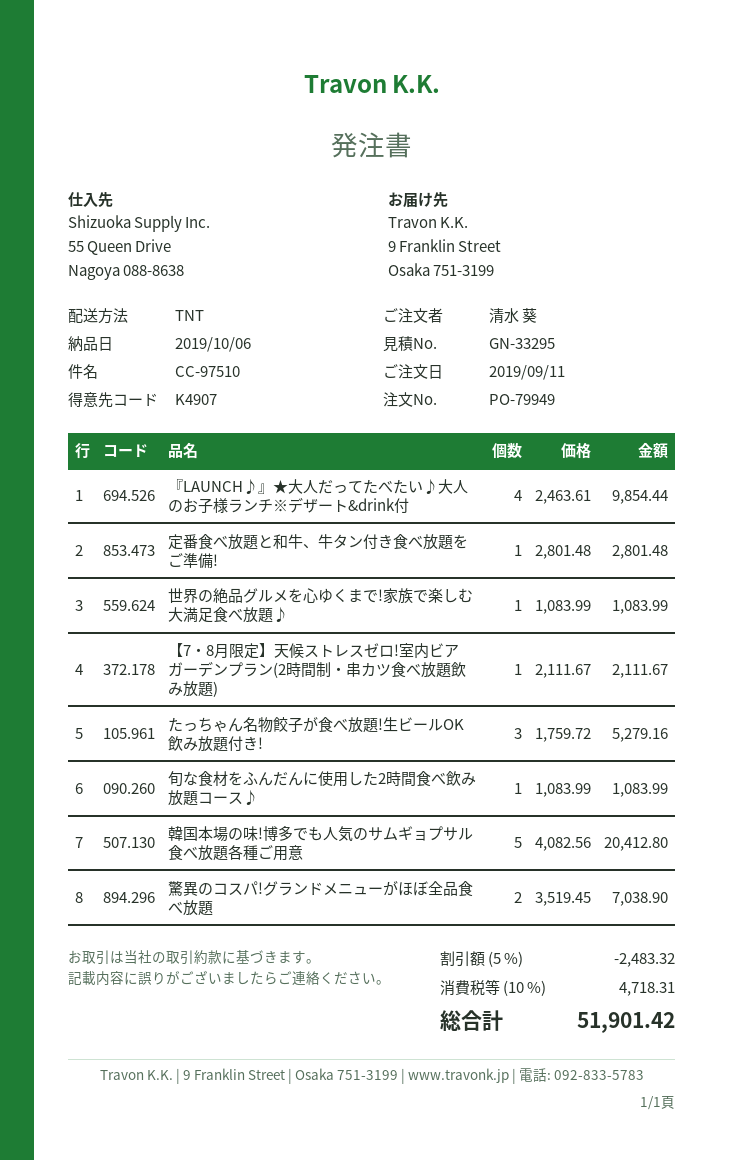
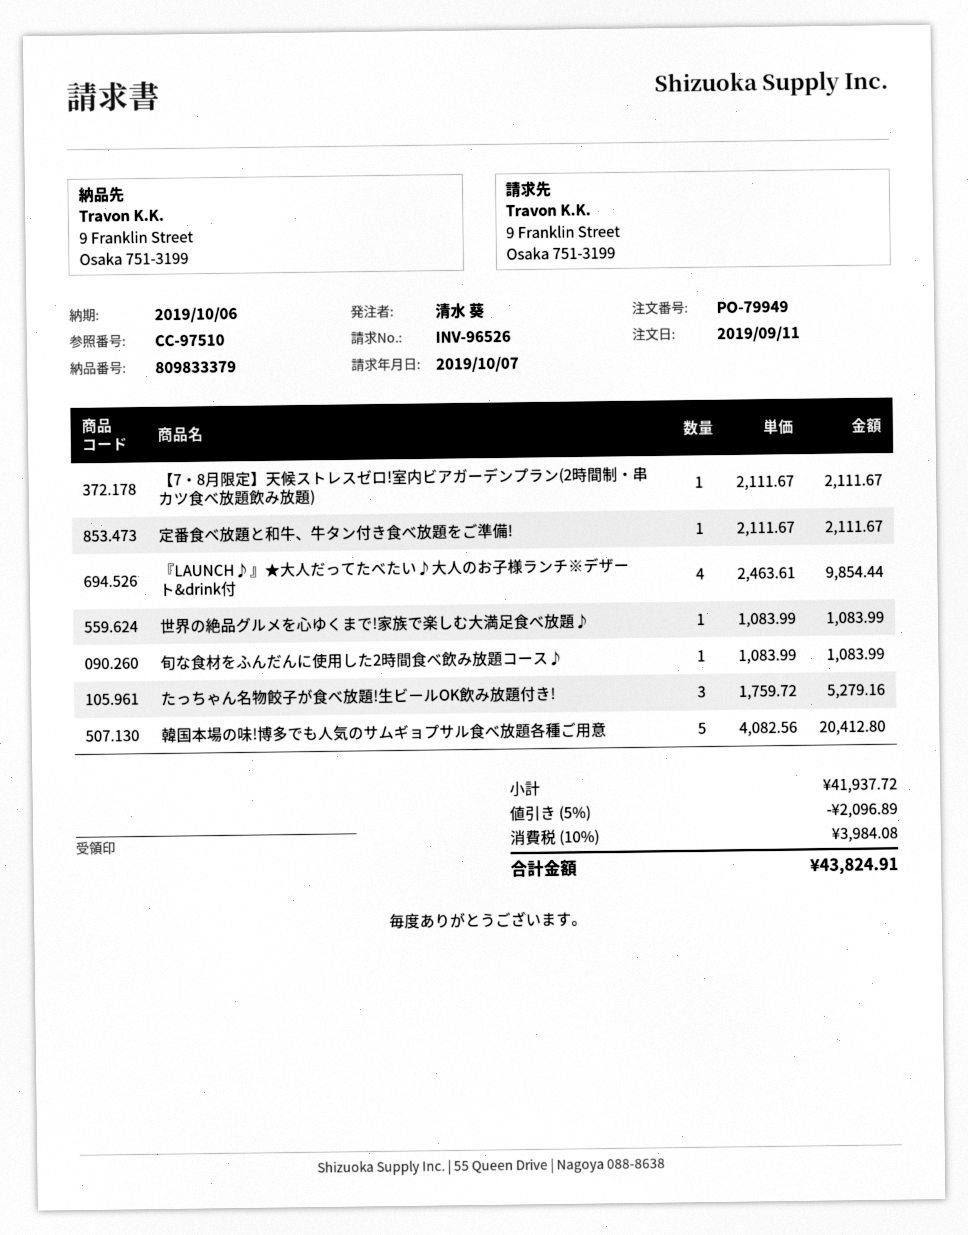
定番食べ放題と和牛、牛タン付き食べ放題をご準備!: 1 x 2801.48 = 2801.48 -> 1 x 2111.67 = 2111.67
驚異のコスパ!グランドメニューがほぼ全品食べ放題: 2 x 3519.45 = 7038.90 -> none
discount: 5% = 2483.32 -> 5% = 2096.89
tax: 10% = 4718.31 -> 10% = 3984.08
total: 51901.42 -> 43824.91

